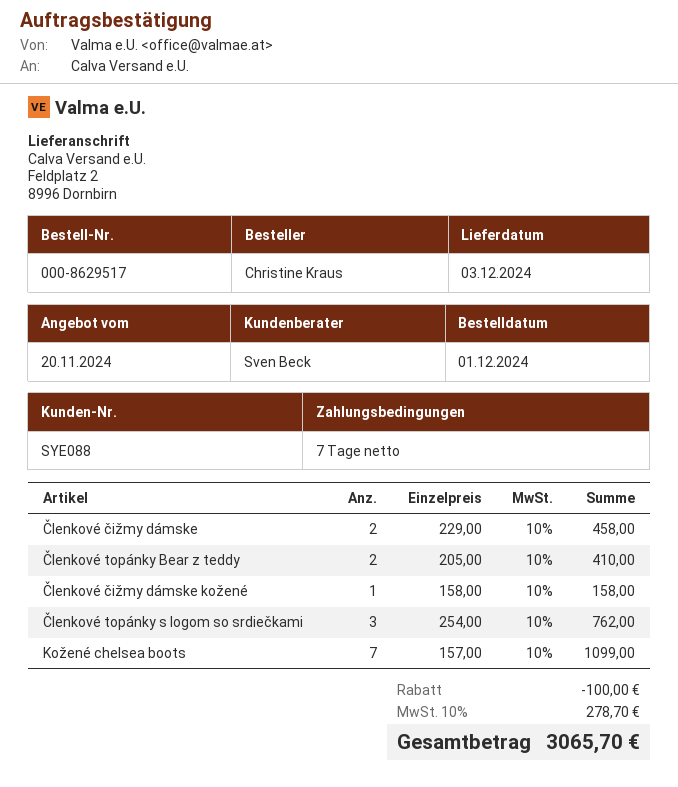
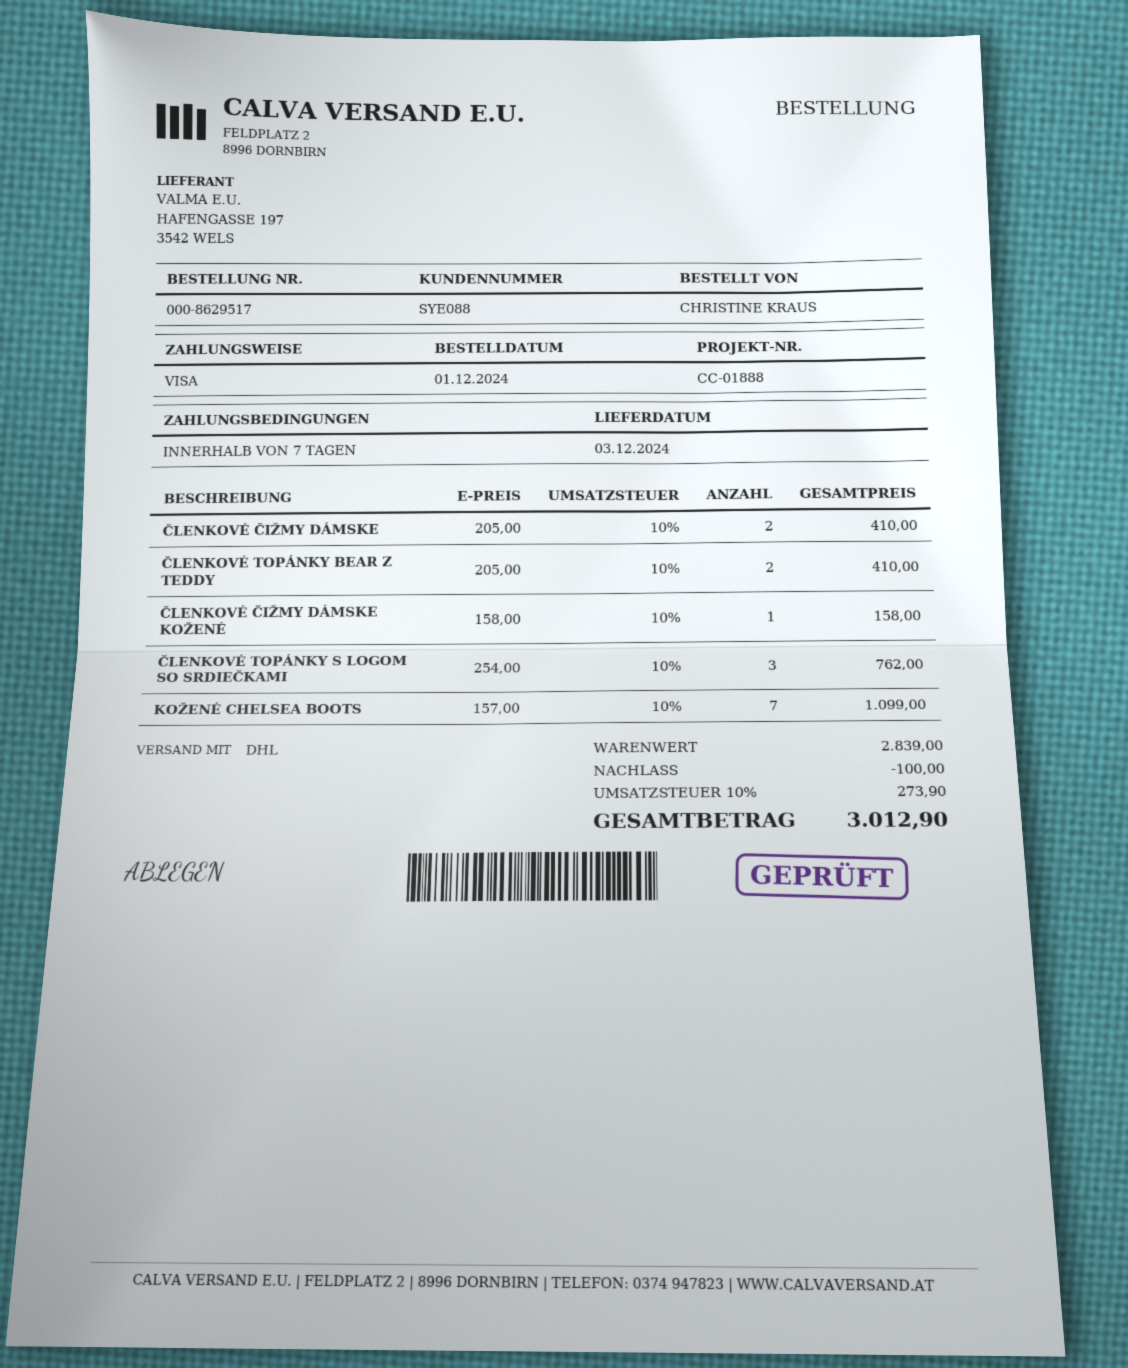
Členkové čižmy dámske: 2 x 229.00 = 458.00 -> 2 x 205.00 = 410.00
tax: 10% = 278.70 -> 10% = 273.90
total: 3065.70 -> 3012.90

